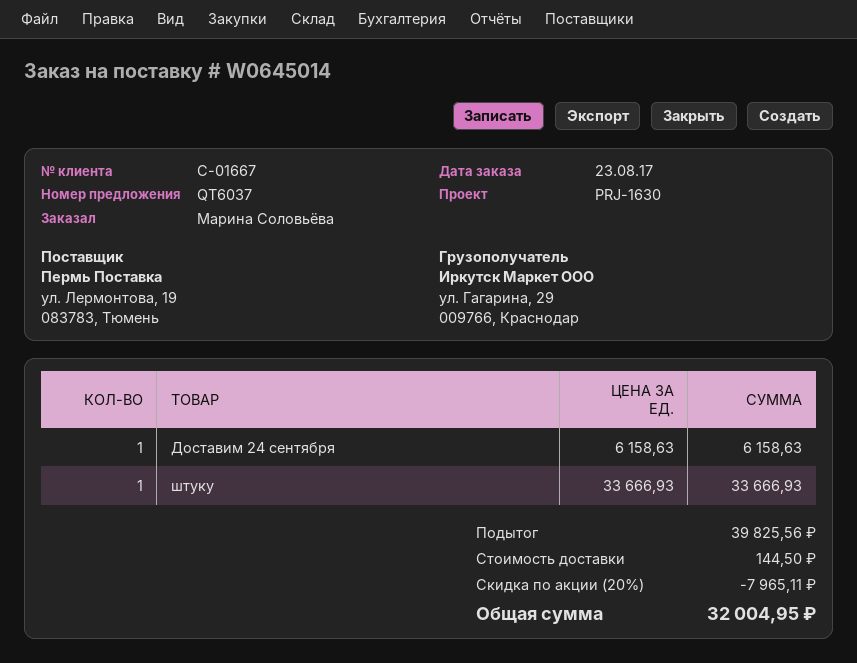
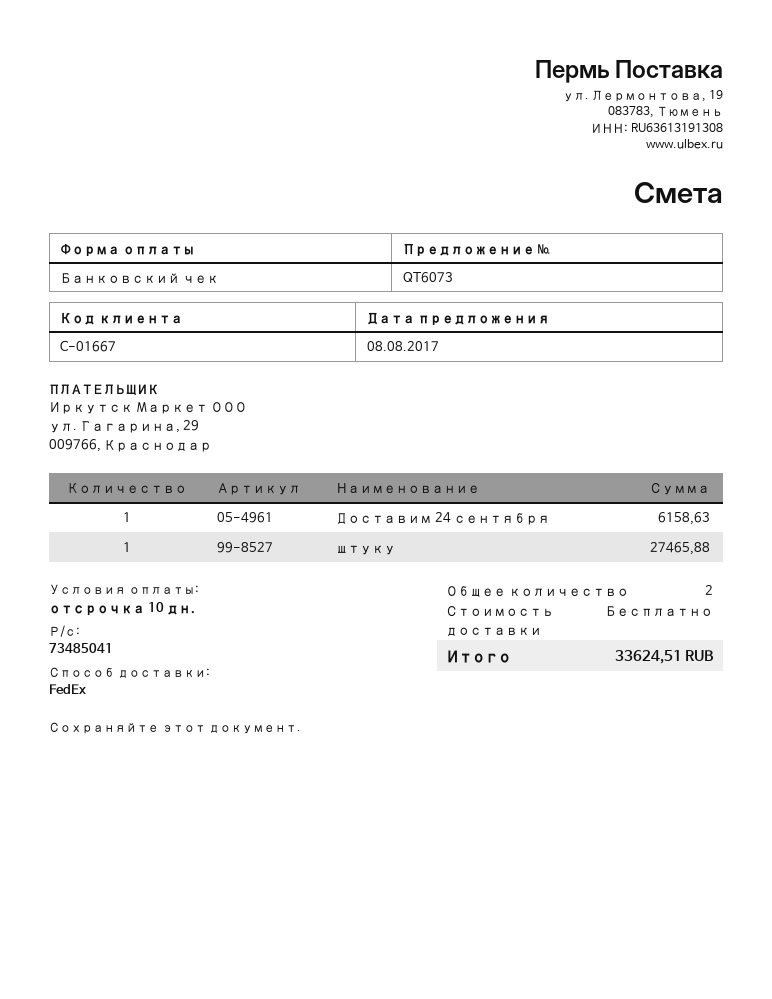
quote number: QT6037 -> QT6073
штуку: 1 for 33666.93 -> 1 for 27465.88
discount: 20% = 7965.11 -> none
shipping: 144.50 -> 0.00
total: 32004.95 -> 33624.51

